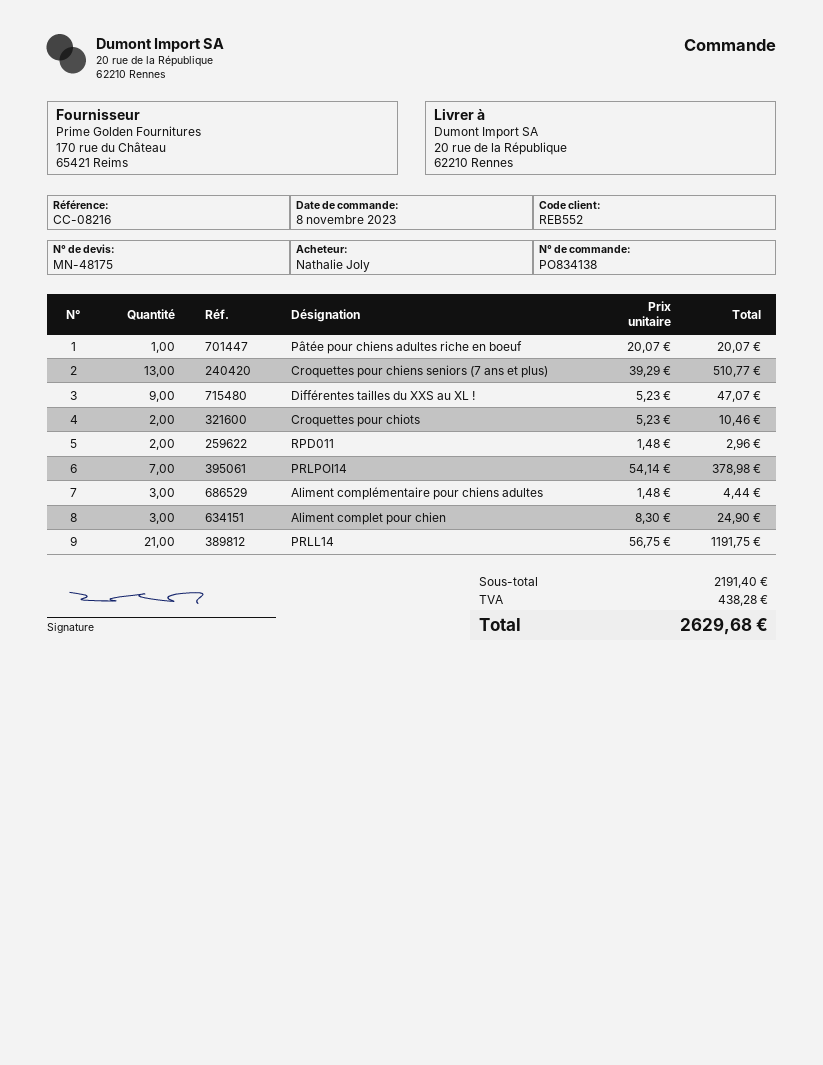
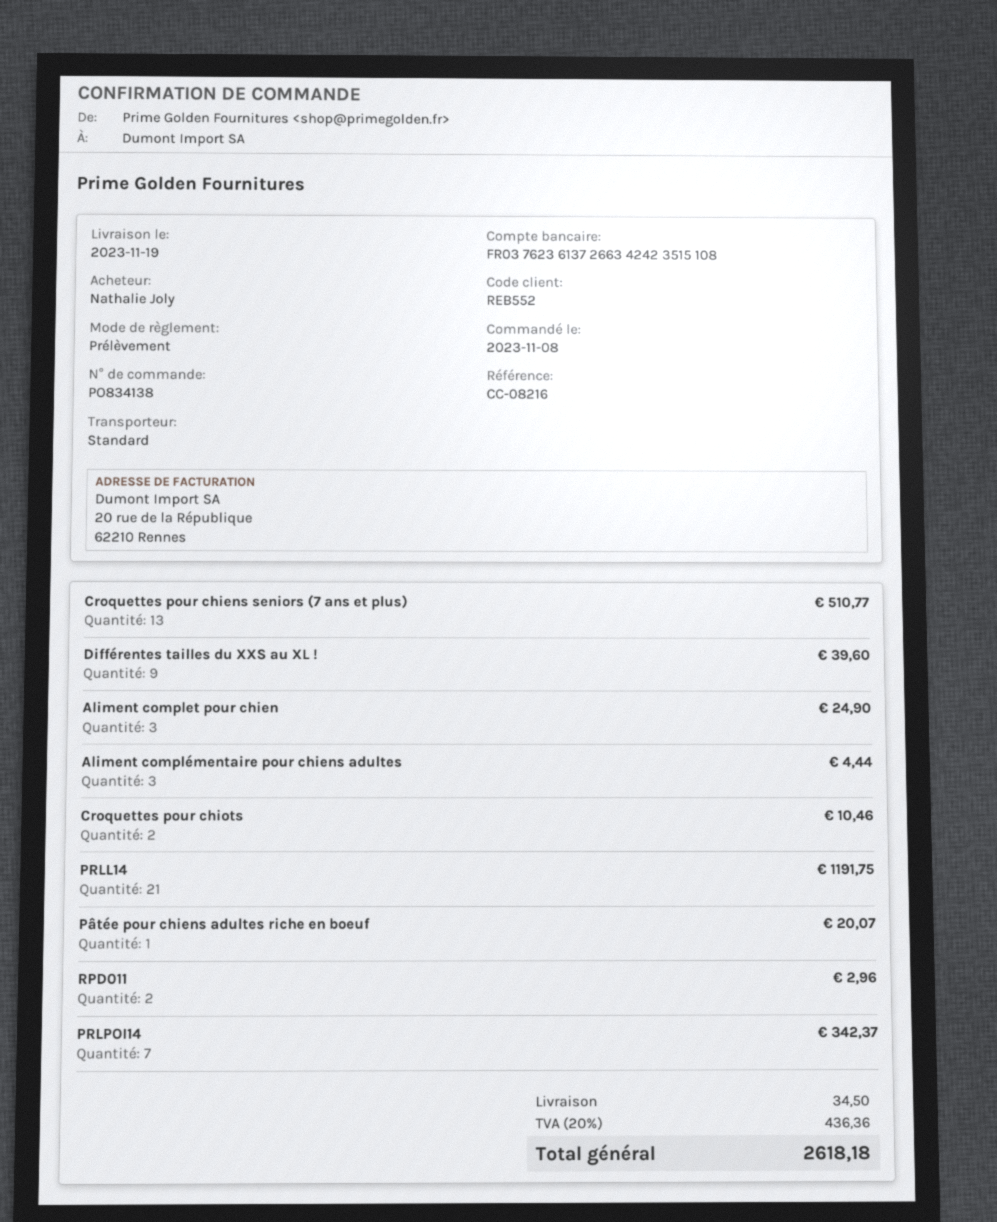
Différentes tailles du XXS au XL !: 9 for 47.07 -> 9 for 39.60
PRLPOI14: 7 for 378.98 -> 7 for 342.37
shipping: none -> 34.50
tax: 438.28 -> 436.36
total: 2629.68 -> 2618.18

